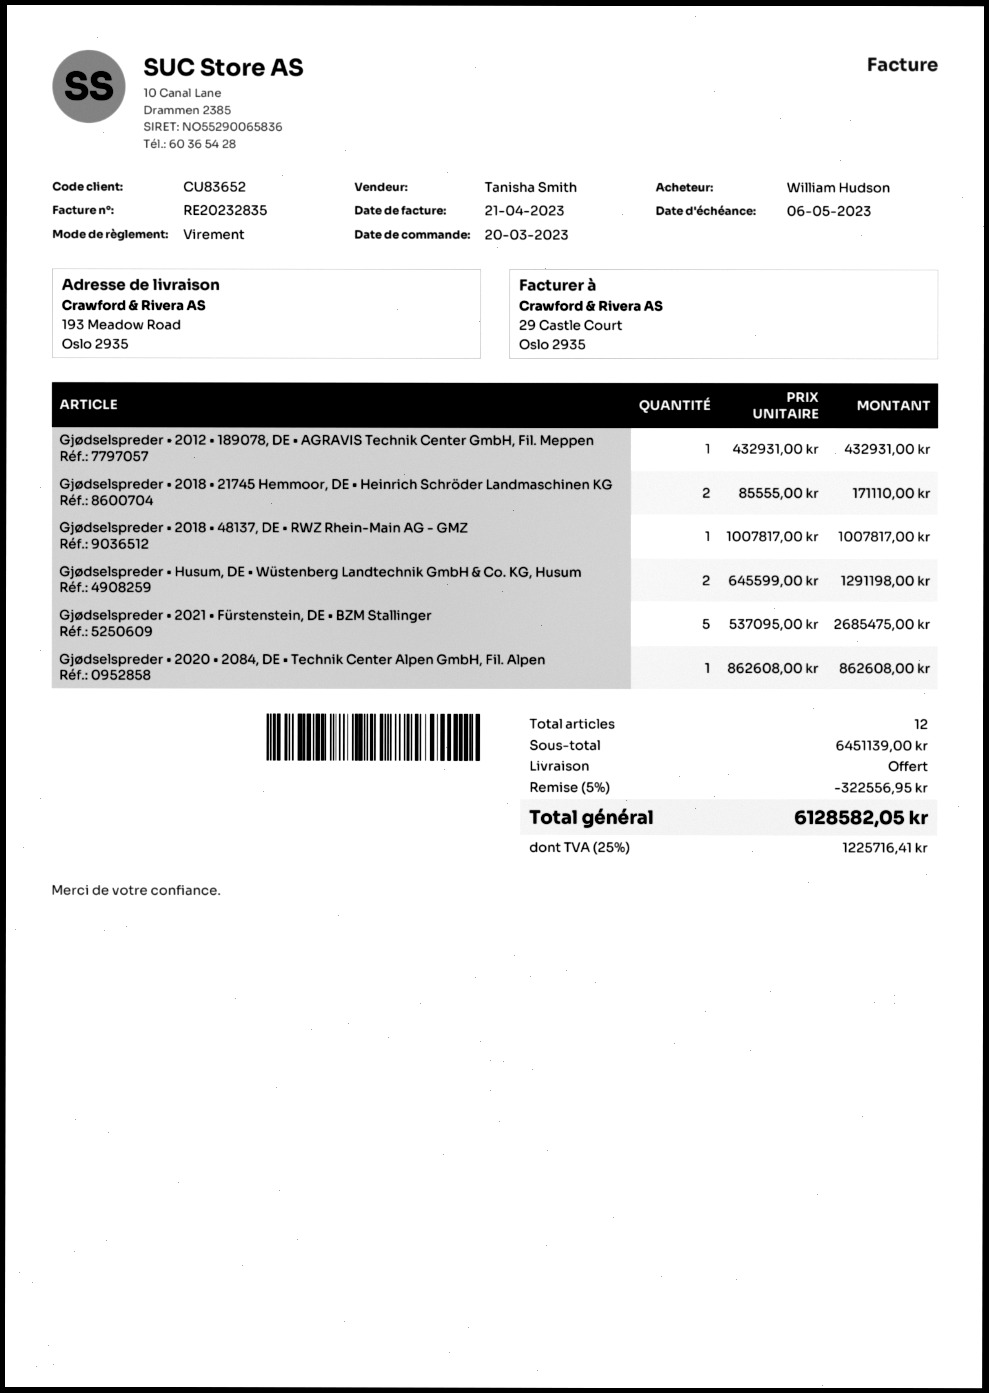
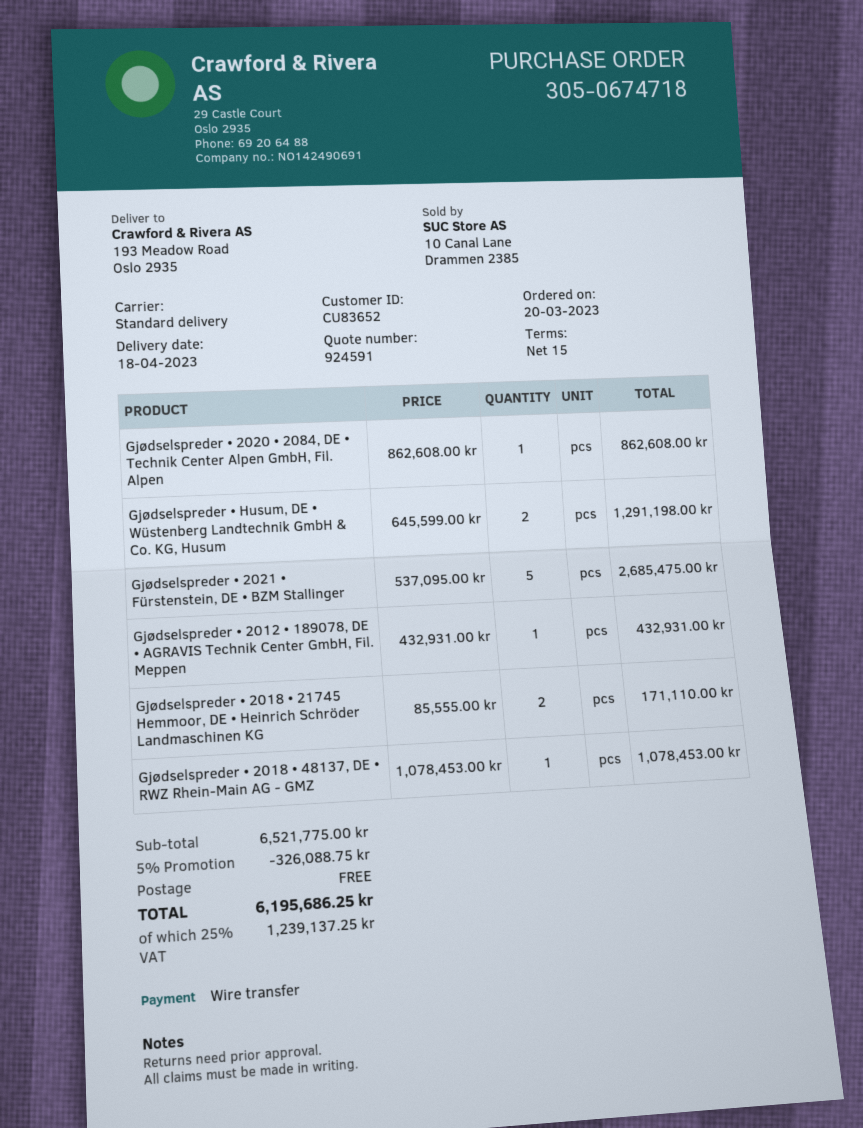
Gjødselspreder • 2018 • 48137, DE • RWZ Rhein-Main AG - GMZ: 1 x 1007817.00 = 1007817.00 -> 1 x 1078453.00 = 1078453.00
subtotal: 6451139.00 -> 6521775.00
discount: 5% = 322556.95 -> 5% = 326088.75
tax: 25% = 1225716.41 -> 25% = 1239137.25
total: 6128582.05 -> 6195686.25

